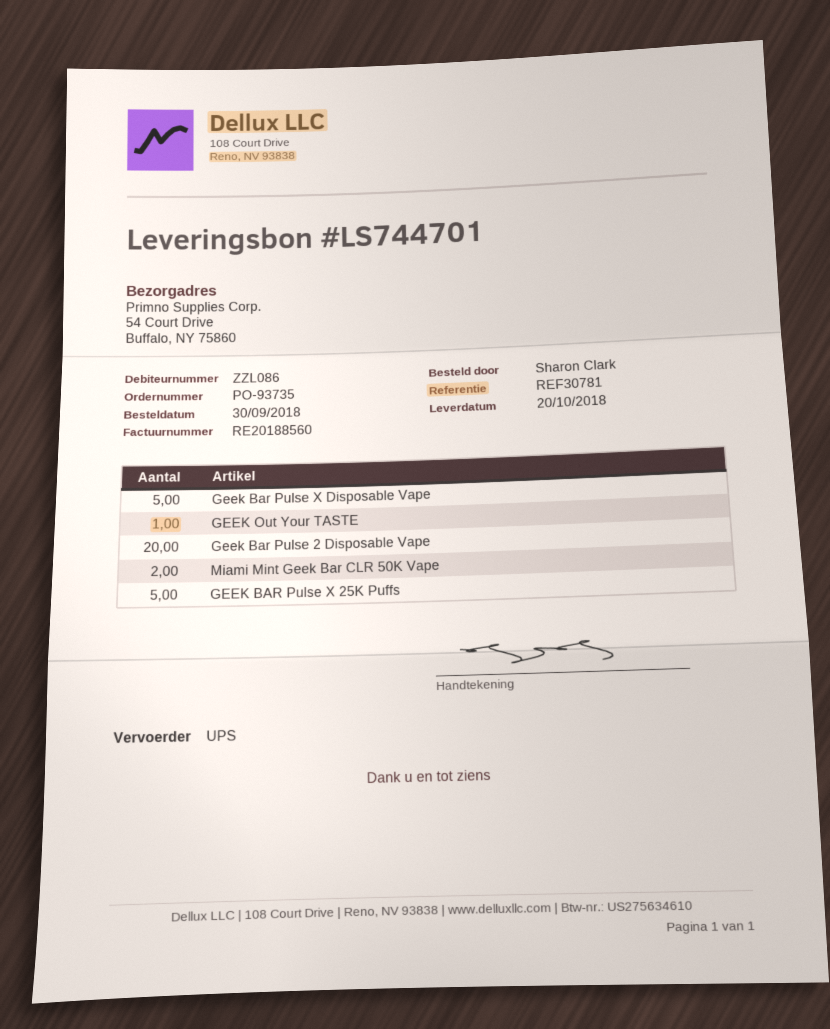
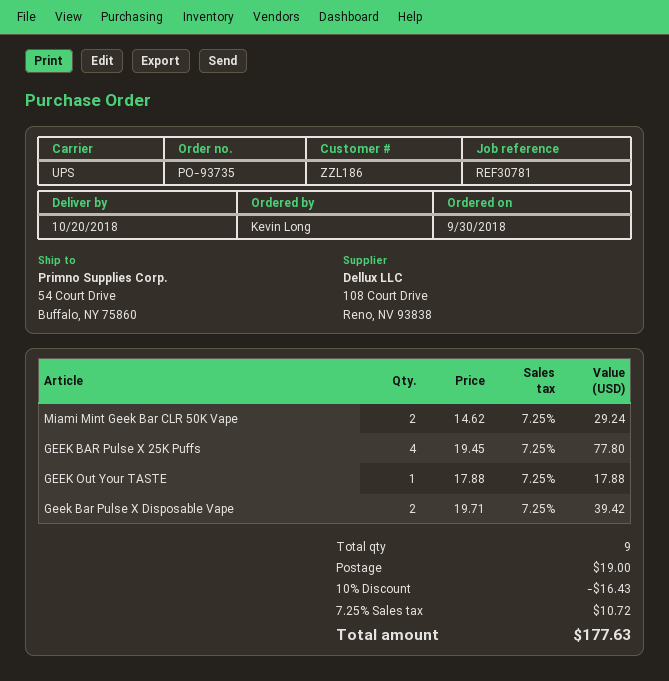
customer number: ZZL086 -> ZZL186
ordered by: Sharon Clark -> Kevin Long
Geek Bar Pulse X Disposable Vape: 5 -> 2
Geek Bar Pulse 2 Disposable Vape: 20 -> none
GEEK BAR Pulse X 25K Puffs: 5 -> 4

